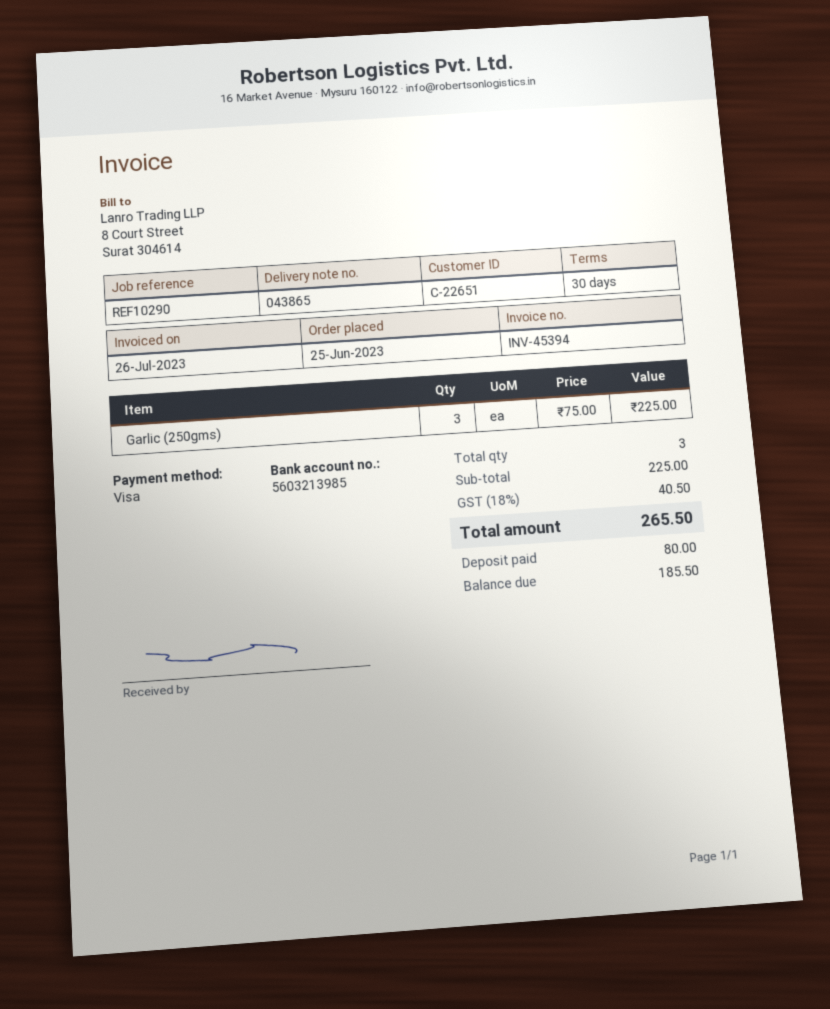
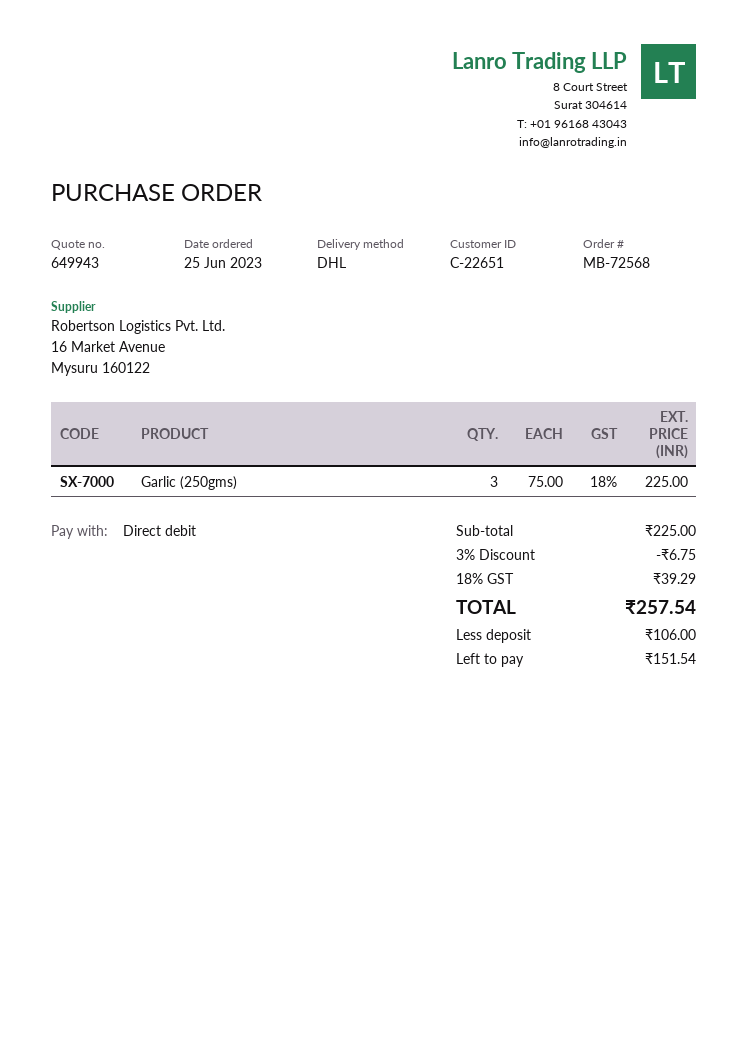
payment method: Visa -> direct debit
discount: none -> 3% = 6.75
tax: 18% = 40.50 -> 18% = 39.29
total: 265.50 -> 257.54
deposit: 80.00 -> 106.00
balance: 185.50 -> 151.54

